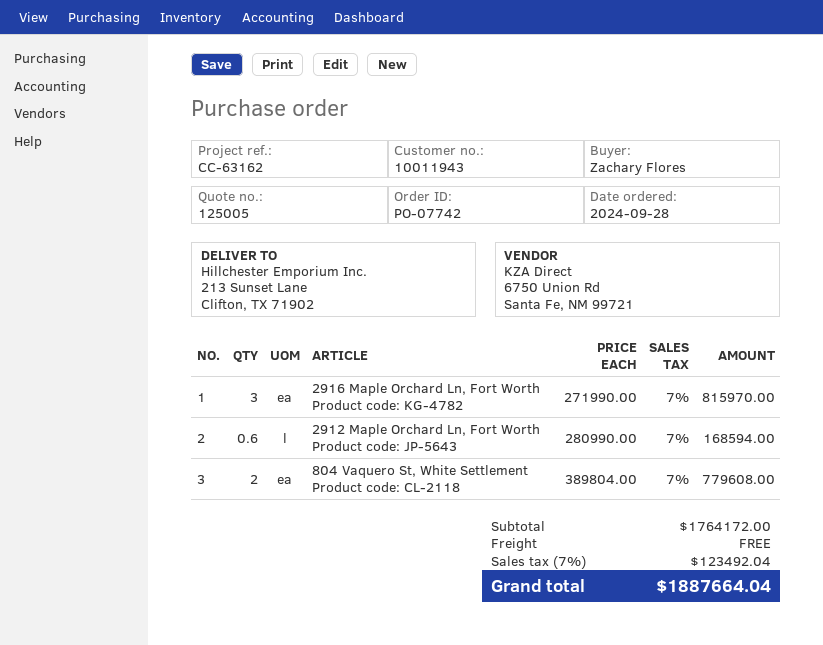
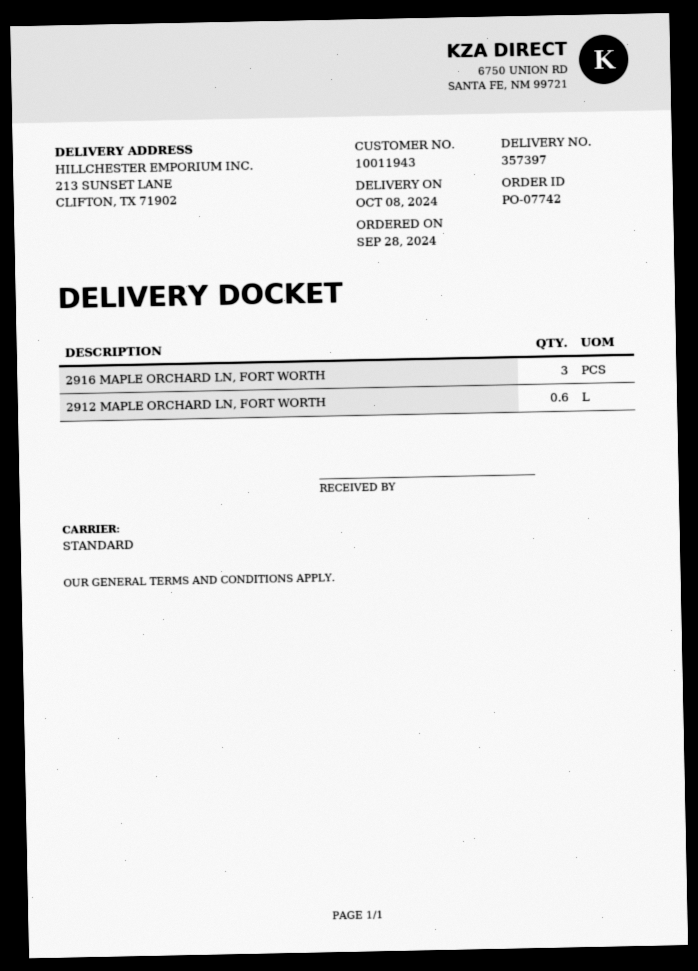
804 Vaquero St, White Settlement: 2 -> none

